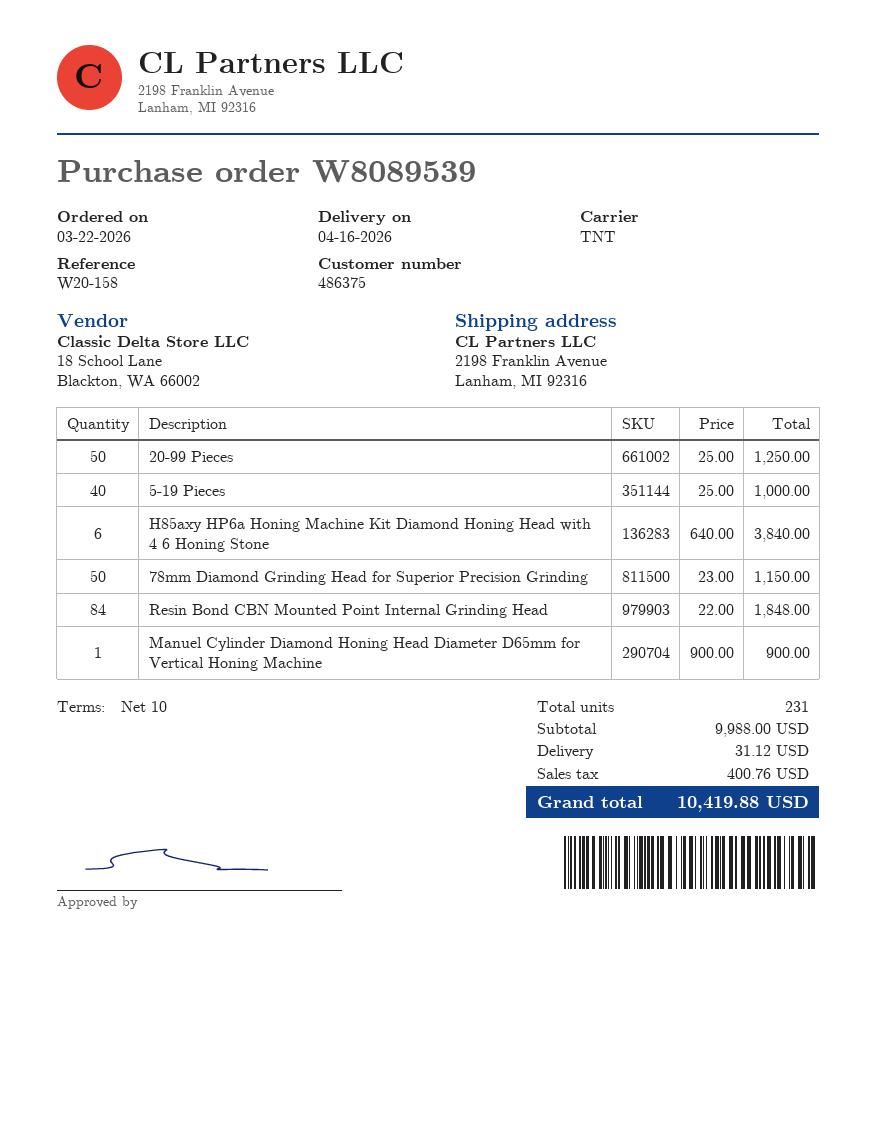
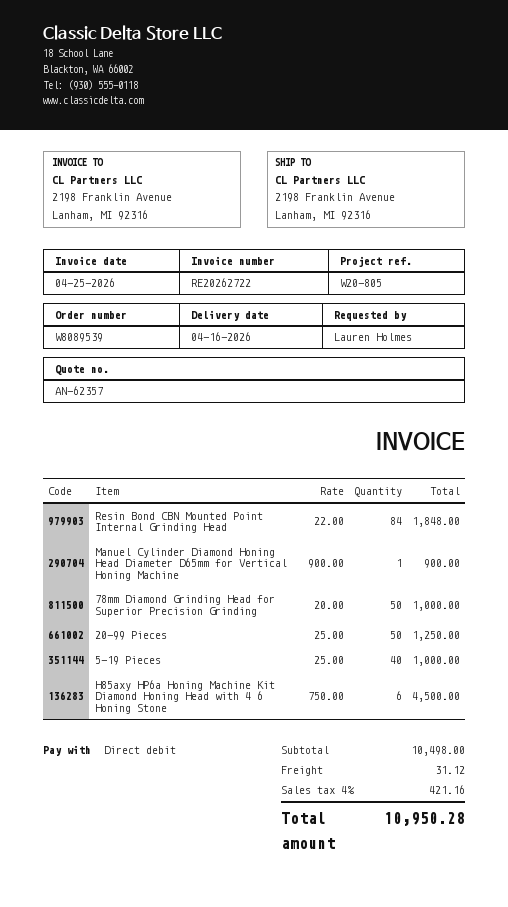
reference: W20-158 -> W20-805
H85axy HP6a Honing Machine Kit Diamond Honing Head with 4 6 Honing Stone: 6 x 640.00 = 3840.00 -> 6 x 750.00 = 4500.00
78mm Diamond Grinding Head for Superior Precision Grinding: 50 x 23.00 = 1150.00 -> 50 x 20.00 = 1000.00
subtotal: 9988.00 -> 10498.00
tax: 400.76 -> 421.16
total: 10419.88 -> 10950.28

